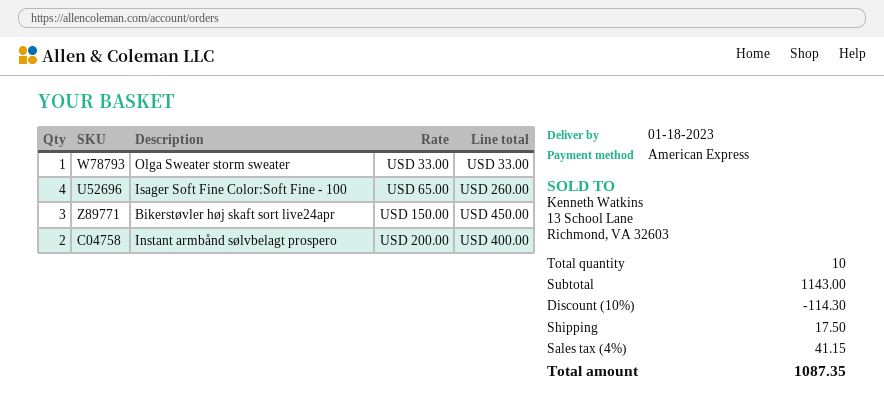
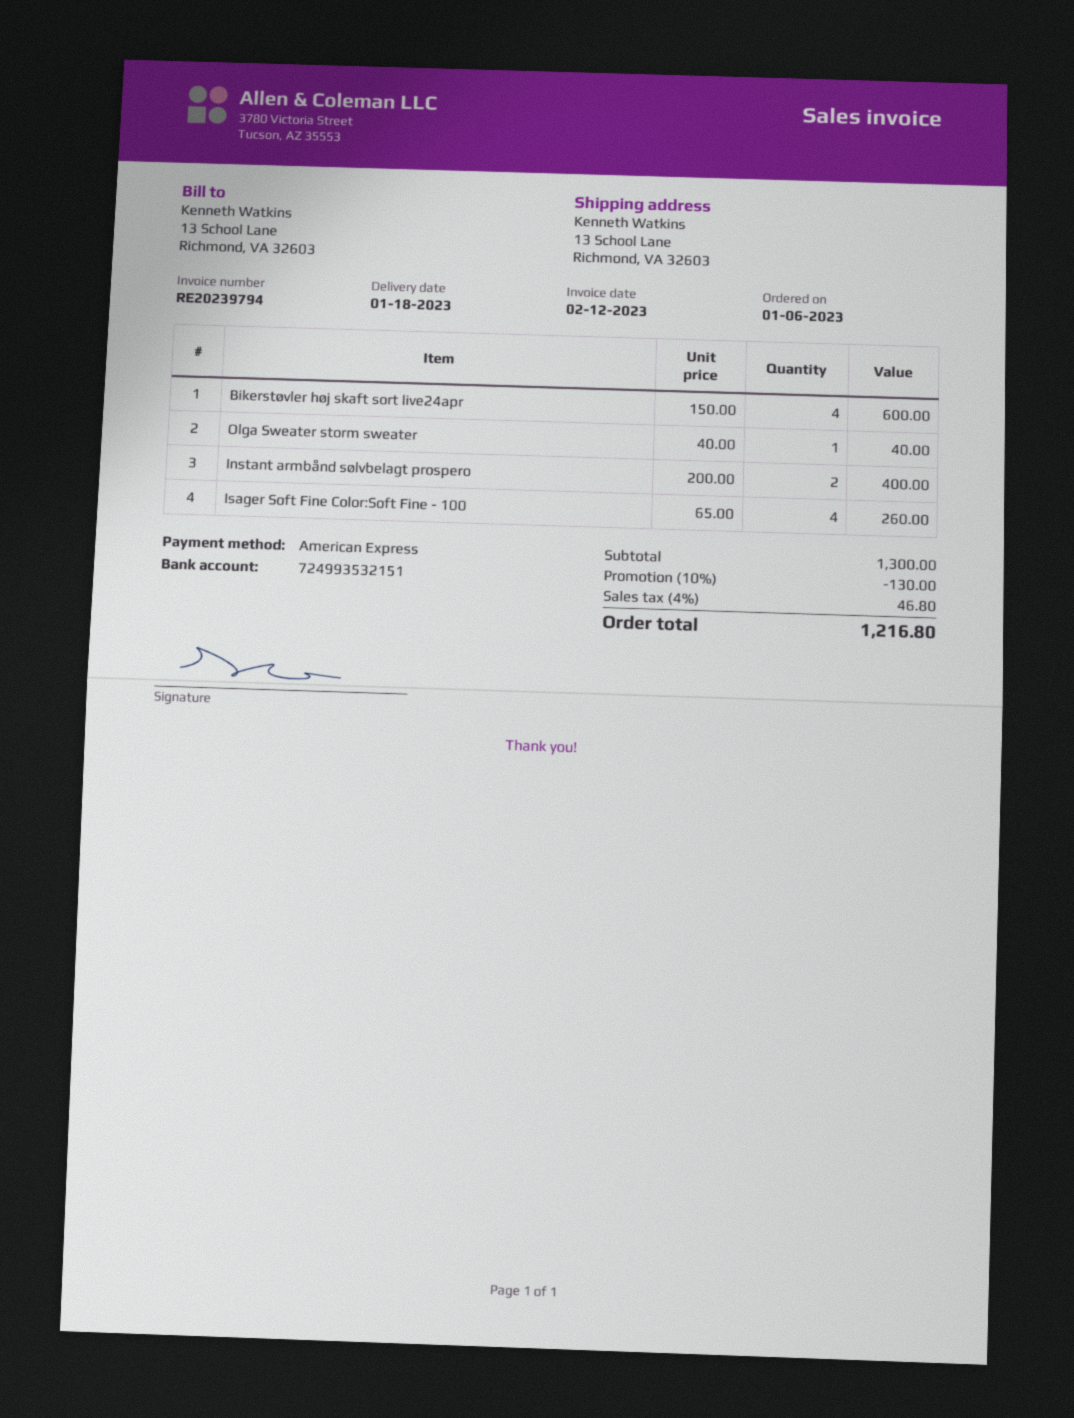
Olga Sweater storm sweater: 1 x 33.00 = 33.00 -> 1 x 40.00 = 40.00
Bikerstøvler høj skaft sort live24apr: 3 x 150.00 = 450.00 -> 4 x 150.00 = 600.00
subtotal: 1143.00 -> 1300.00
discount: 10% = 114.30 -> 10% = 130.00
shipping: 17.50 -> none
tax: 4% = 41.15 -> 4% = 46.80
total: 1087.35 -> 1216.80

